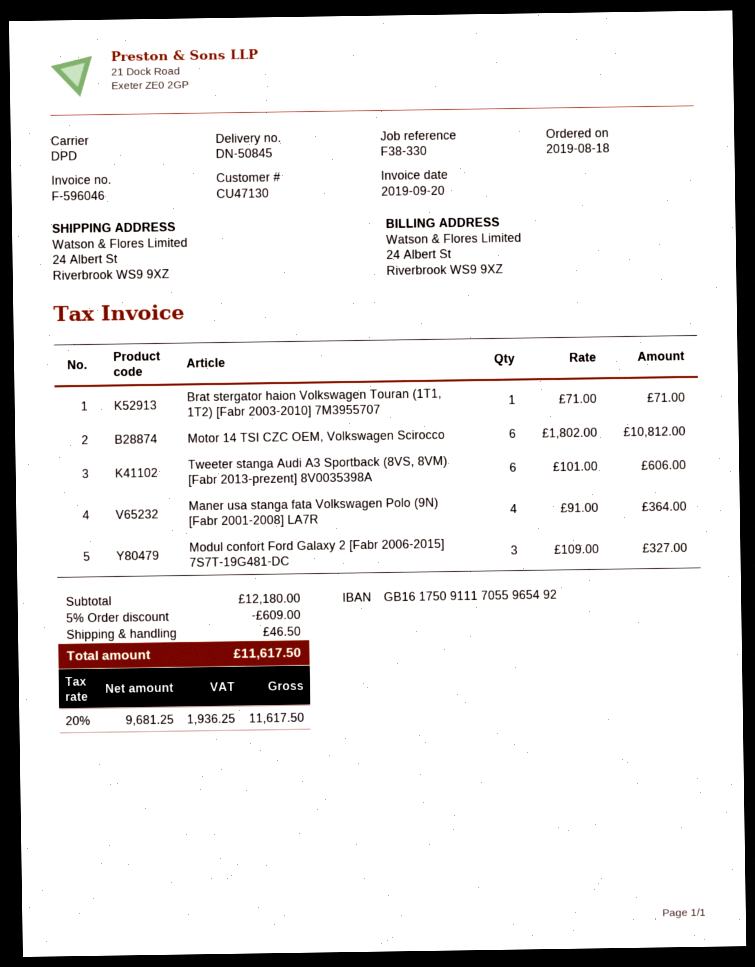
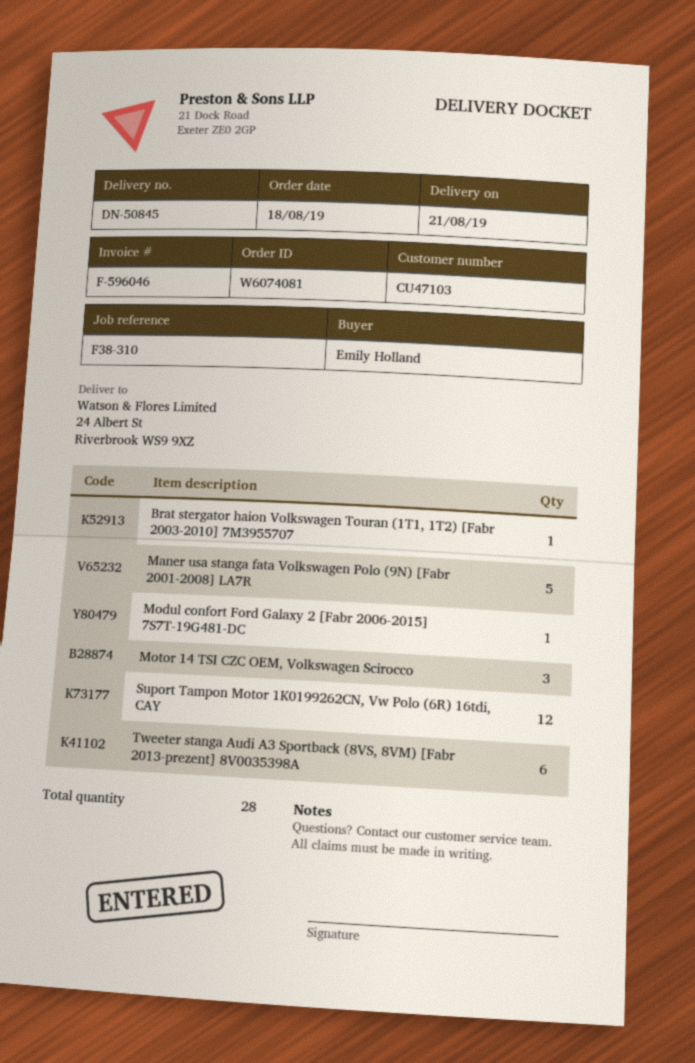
customer number: CU47130 -> CU47103
reference: F38-330 -> F38-310
Motor 14 TSI CZC OEM, Volkswagen Scirocco: 6 -> 3
Maner usa stanga fata Volkswagen Polo (9N) [Fabr 2001-2008] LA7R: 4 -> 5
Modul confort Ford Galaxy 2 [Fabr 2006-2015] 7S7T-19G481-DC: 3 -> 1
Suport Tampon Motor 1K0199262CN, Vw Polo (6R) 16tdi, CAY: none -> 12

